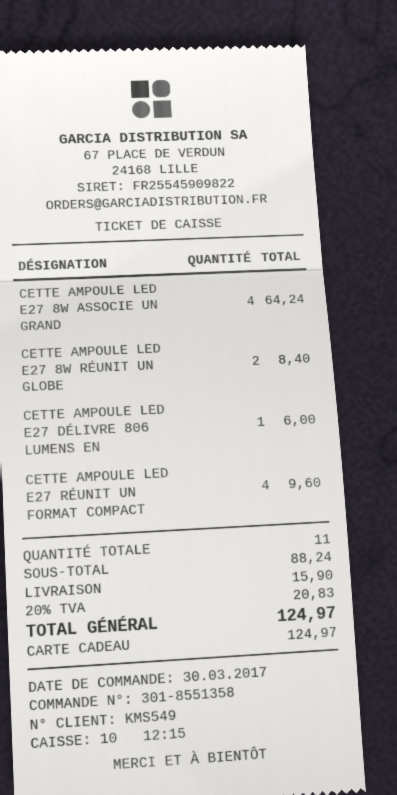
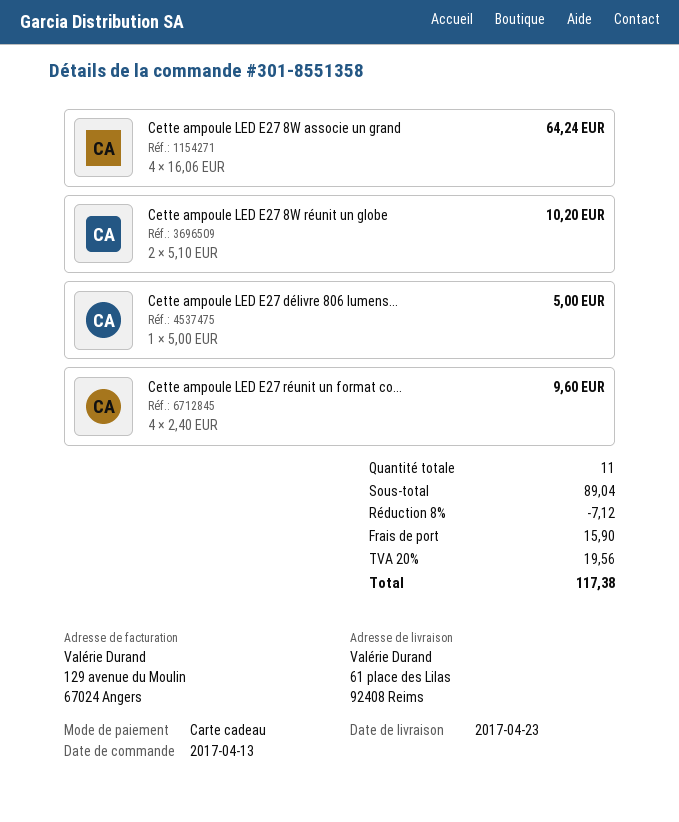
order date: 2017-03-30 -> 2017-04-13
CETTE AMPOULE LED E27 8W RÉUNIT UN GLOBE: 2 for 8.40 -> 2 for 10.20
CETTE AMPOULE LED E27 DÉLIVRE 806 LUMENS EN: 1 for 6.00 -> 1 for 5.00
subtotal: 88.24 -> 89.04
discount: none -> 8% = 7.12
tax: 20% = 20.83 -> 20% = 19.56
total: 124.97 -> 117.38

